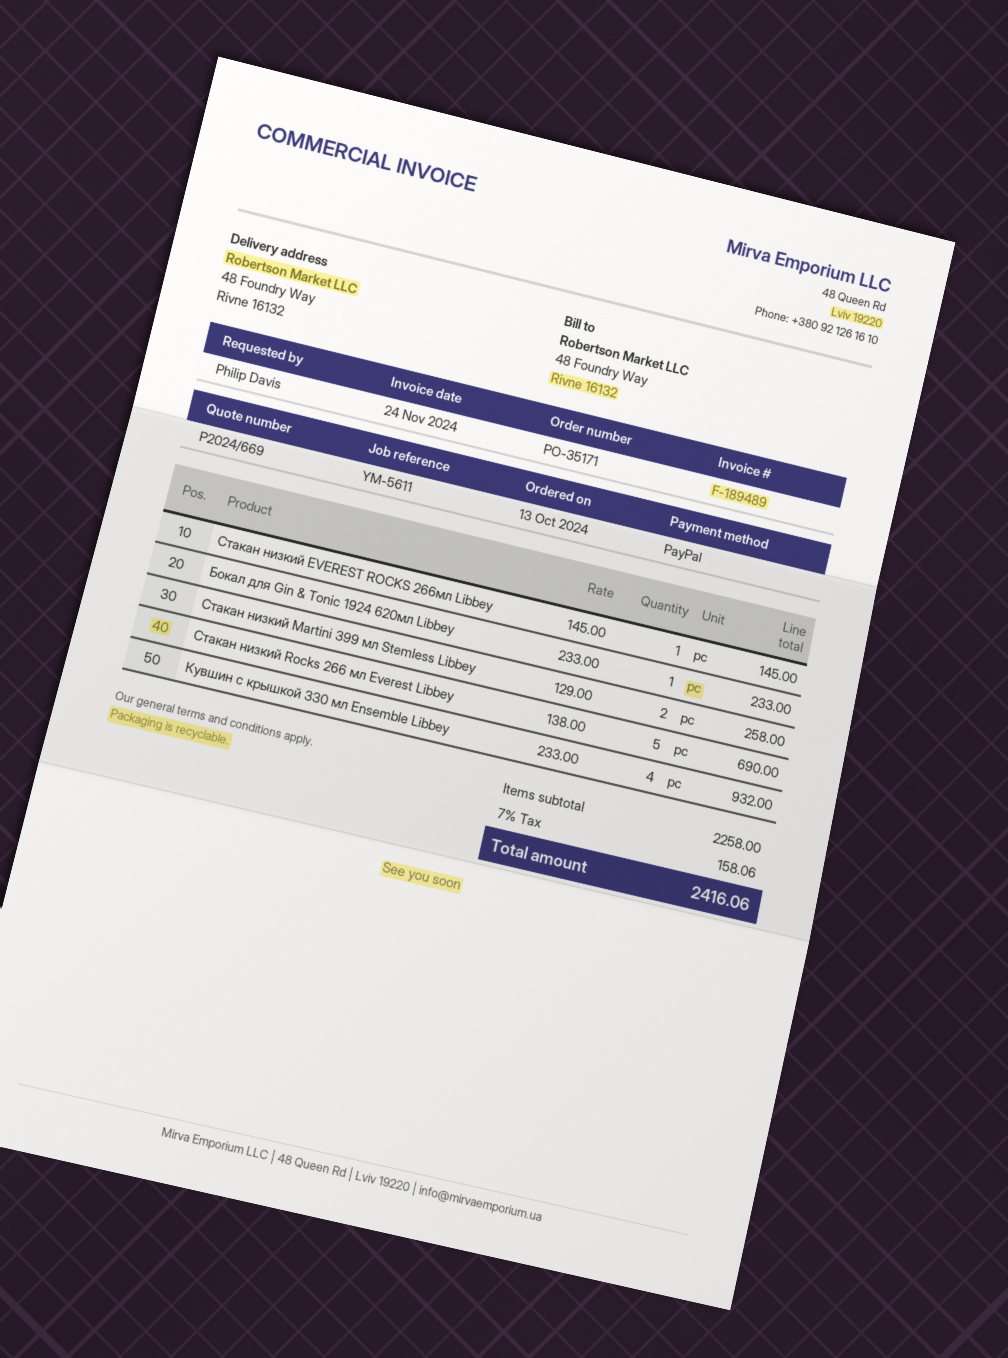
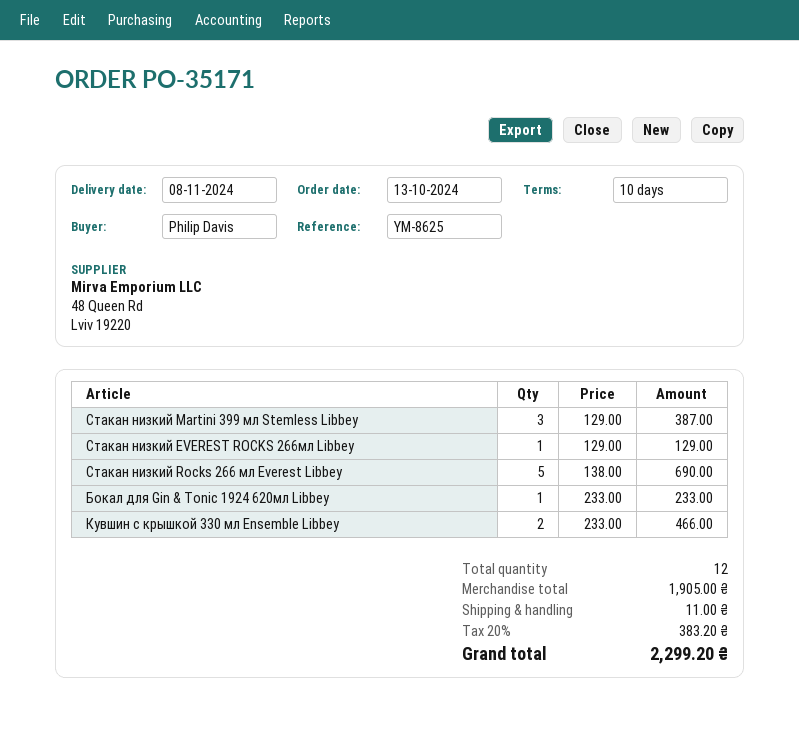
reference: YM-5611 -> YM-8625
Стакан низкий EVEREST ROCKS 266мл Libbey: 1 x 145.00 = 145.00 -> 1 x 129.00 = 129.00
Стакан низкий Martini 399 мл Stemless Libbey: 2 x 129.00 = 258.00 -> 3 x 129.00 = 387.00
Кувшин с крышкой 330 мл Ensemble Libbey: 4 x 233.00 = 932.00 -> 2 x 233.00 = 466.00
subtotal: 2258.00 -> 1905.00
shipping: none -> 11.00
tax: 7% = 158.06 -> 20% = 383.20
total: 2416.06 -> 2299.20

